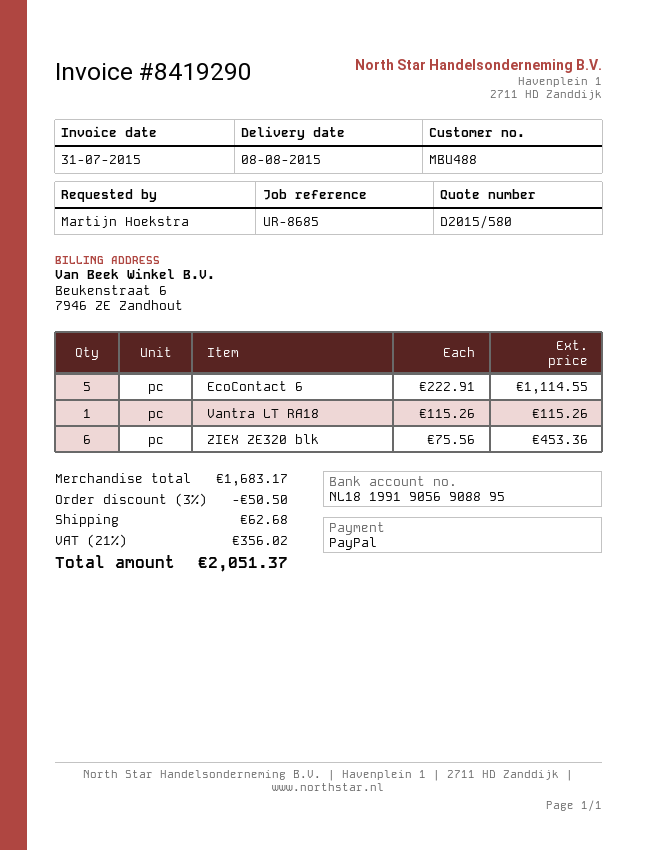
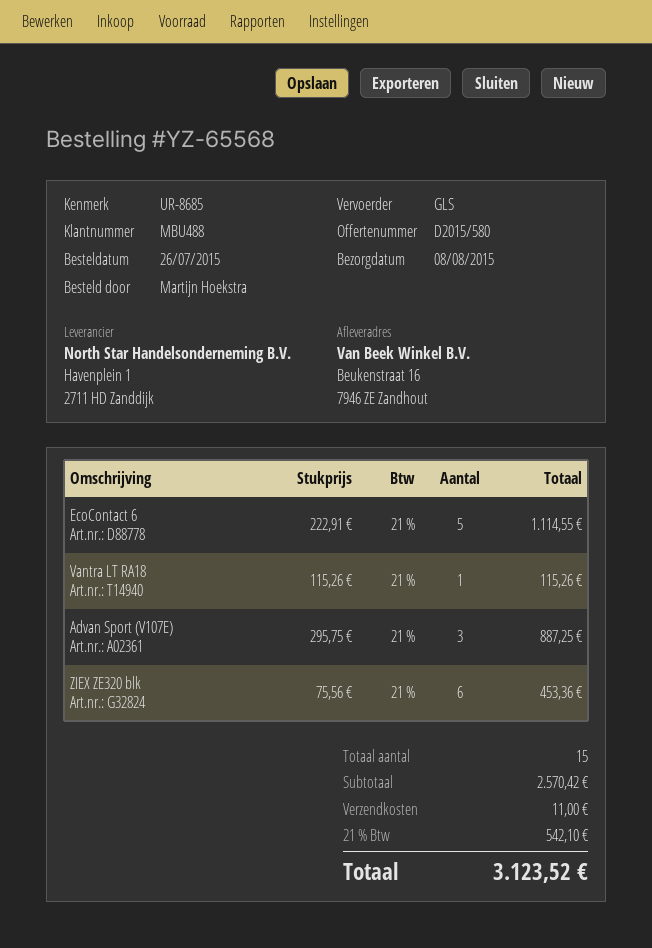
Advan Sport (V107E): none -> 3 x 295.75 = 887.25
subtotal: 1683.17 -> 2570.42
discount: 3% = 50.50 -> none
shipping: 62.68 -> 11.00
tax: 21% = 356.02 -> 21% = 542.10
total: 2051.37 -> 3123.52

